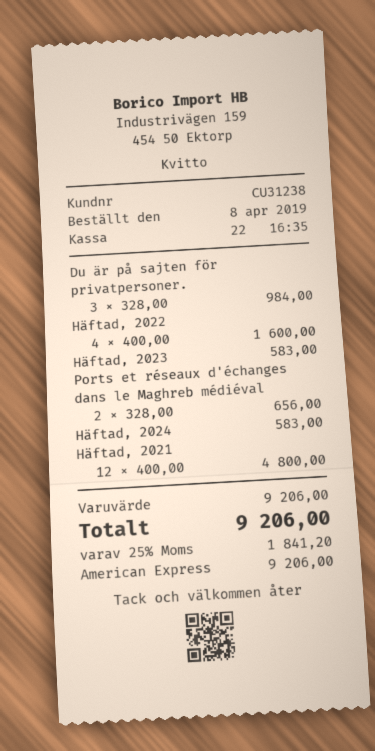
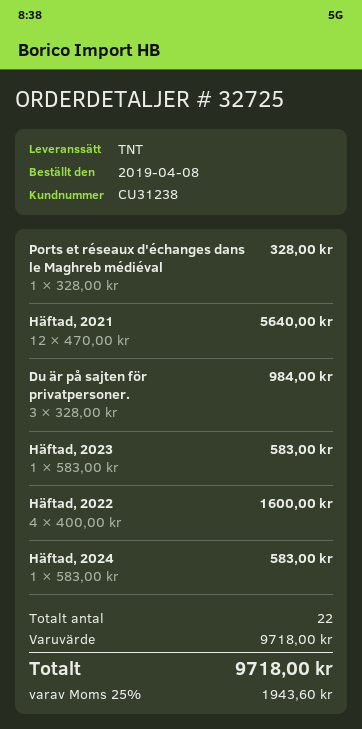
Ports et réseaux d'échanges dans le Maghreb médiéval: 2 x 328.00 = 656.00 -> 1 x 328.00 = 328.00
Häftad, 2021: 12 x 400.00 = 4800.00 -> 12 x 470.00 = 5640.00
subtotal: 9206.00 -> 9718.00
tax: 25% = 1841.20 -> 25% = 1943.60
total: 9206.00 -> 9718.00

